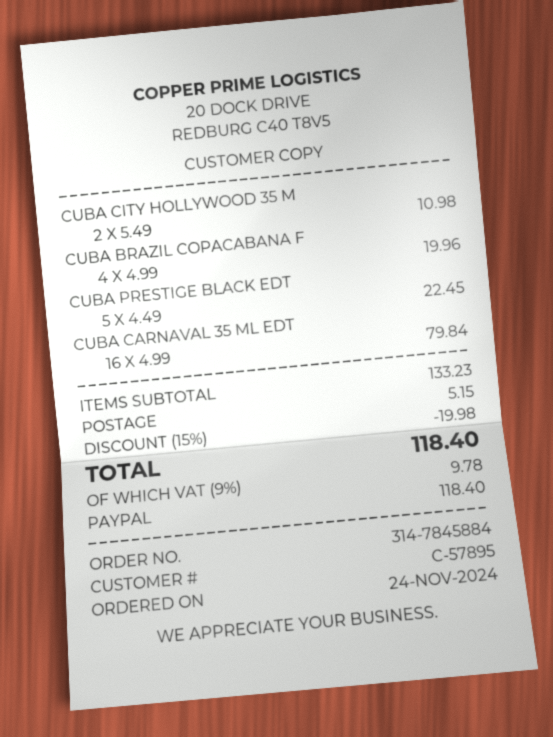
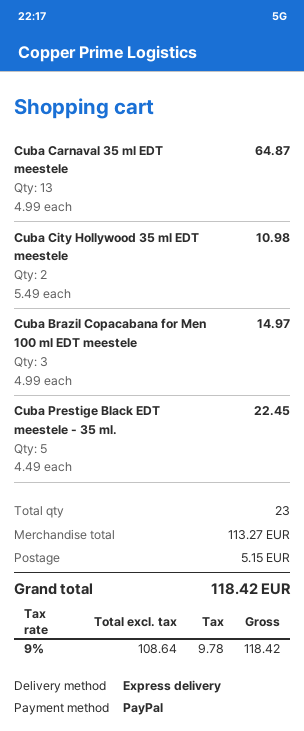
CUBA BRAZIL COPACABANA F: 4 x 4.99 = 19.96 -> 3 x 4.99 = 14.97
CUBA CARNAVAL 35 ML EDT: 16 x 4.99 = 79.84 -> 13 x 4.99 = 64.87
subtotal: 133.23 -> 113.27
discount: 15% = 19.98 -> none
total: 118.40 -> 118.42

